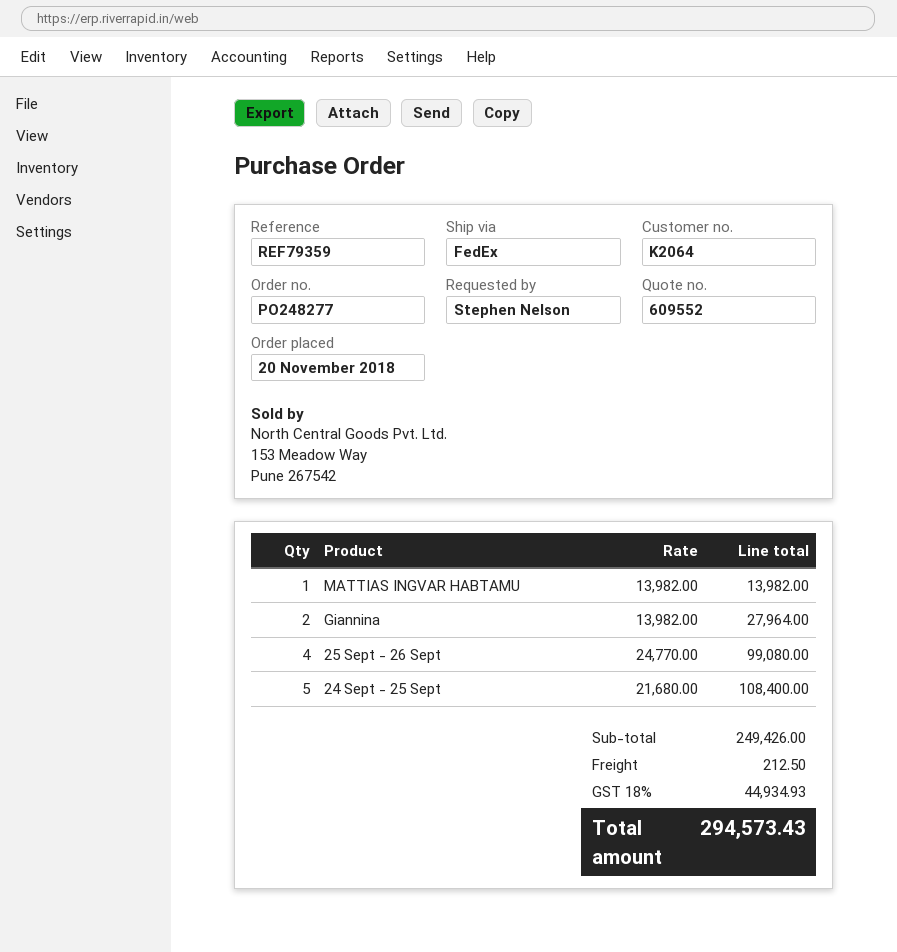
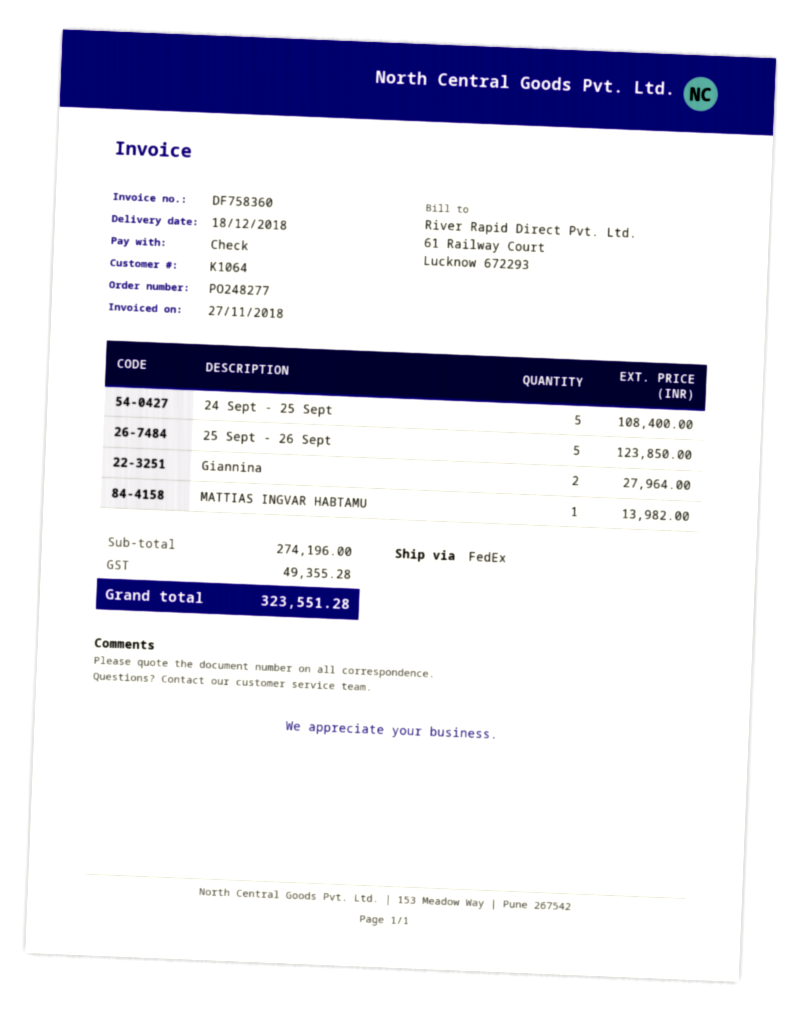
customer number: K2064 -> K1064
25 Sept - 26 Sept: 4 for 99080.00 -> 5 for 123850.00
subtotal: 249426.00 -> 274196.00
shipping: 212.50 -> none
tax: 44934.93 -> 49355.28
total: 294573.43 -> 323551.28

